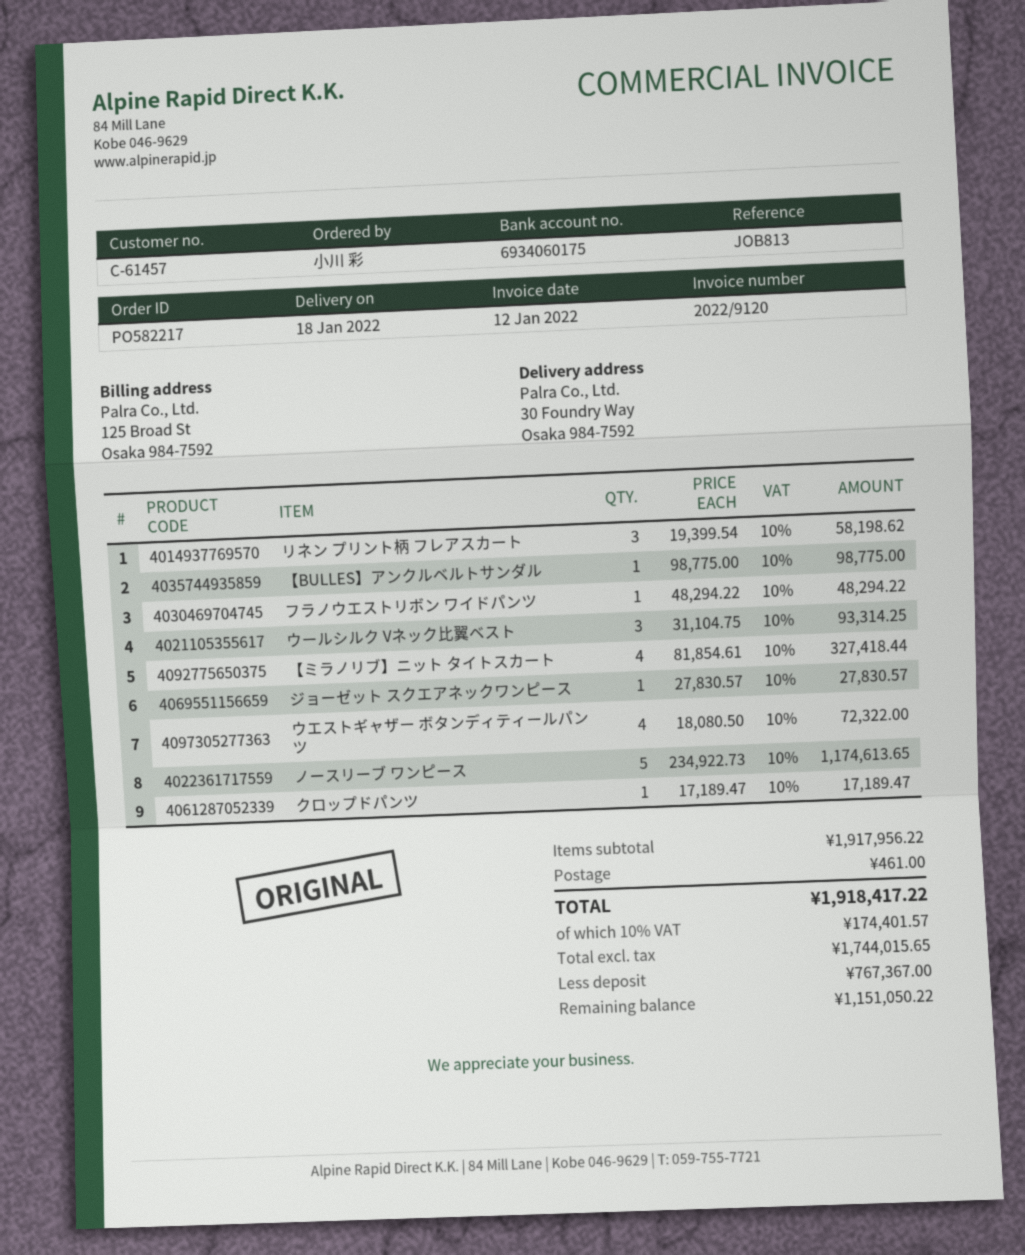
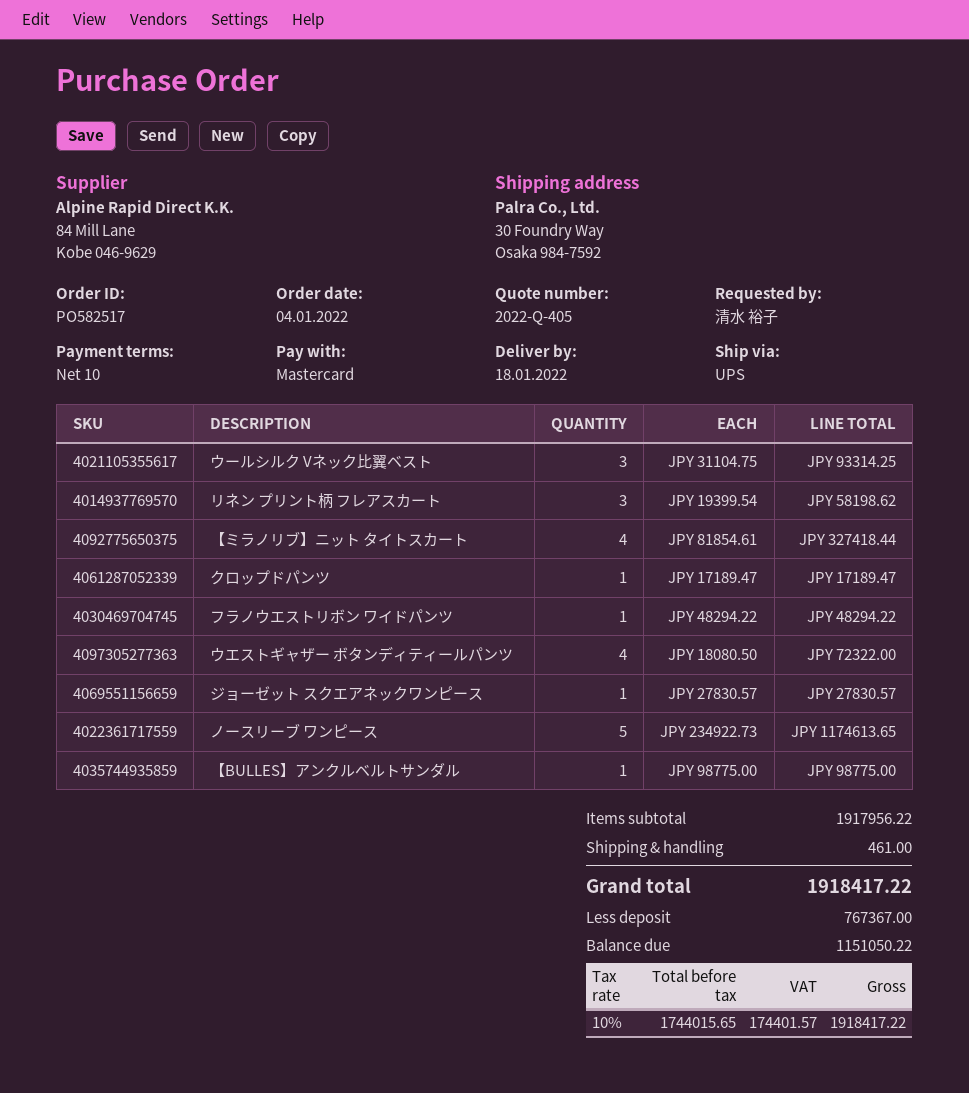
order number: PO582217 -> PO582517
ordered by: 小川 彩 -> 清水 裕子

